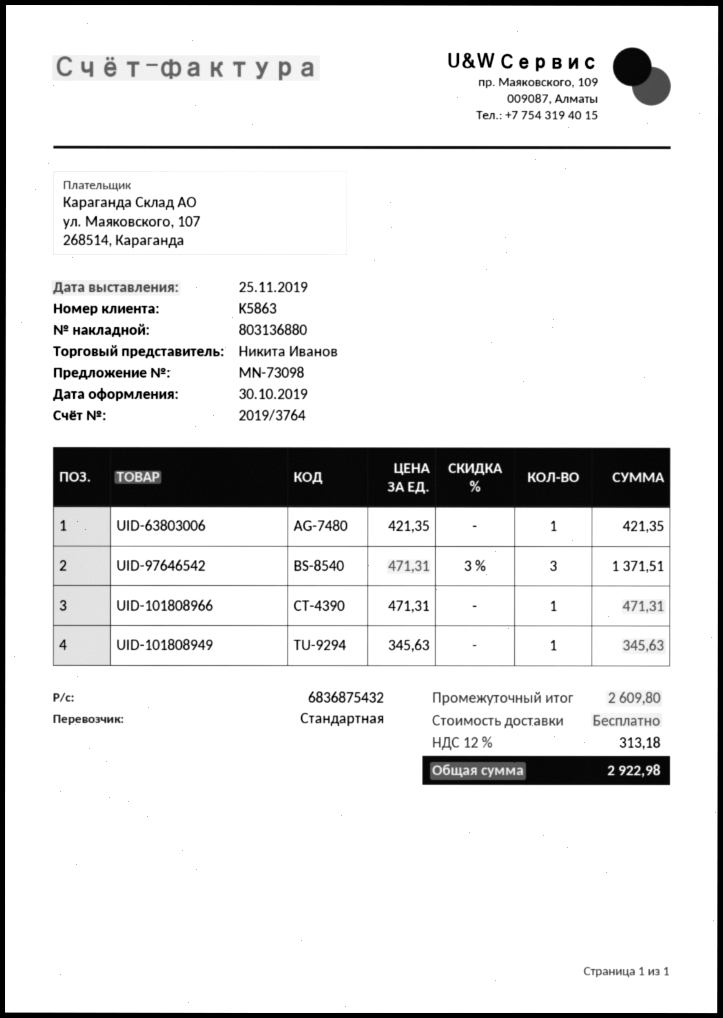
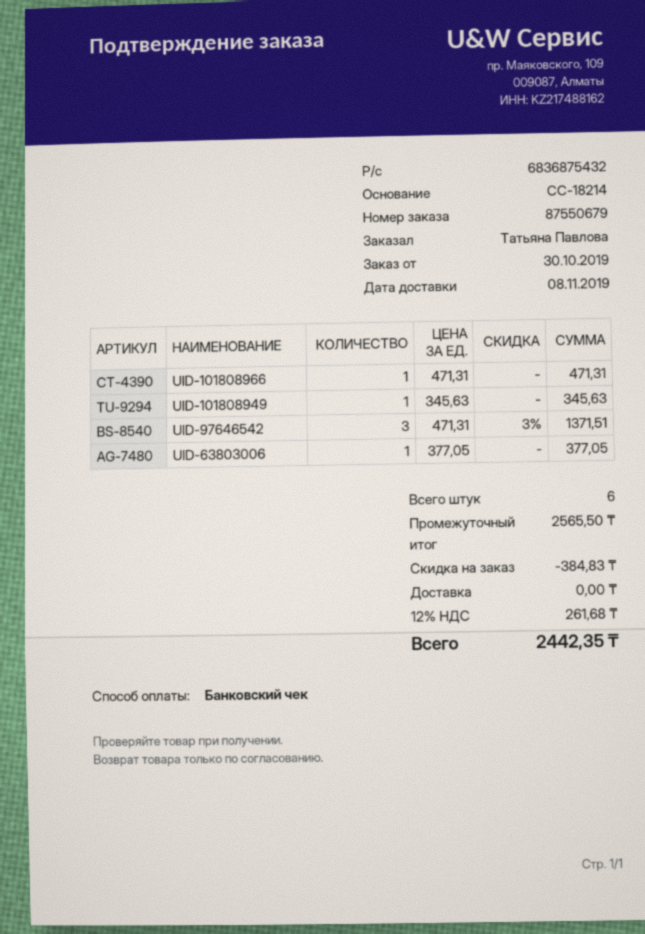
UID-63803006: 1 x 421.35 = 421.35 -> 1 x 377.05 = 377.05
subtotal: 2609.80 -> 2565.50
discount: none -> 384.83
tax: 12% = 313.18 -> 12% = 261.68
total: 2922.98 -> 2442.35

